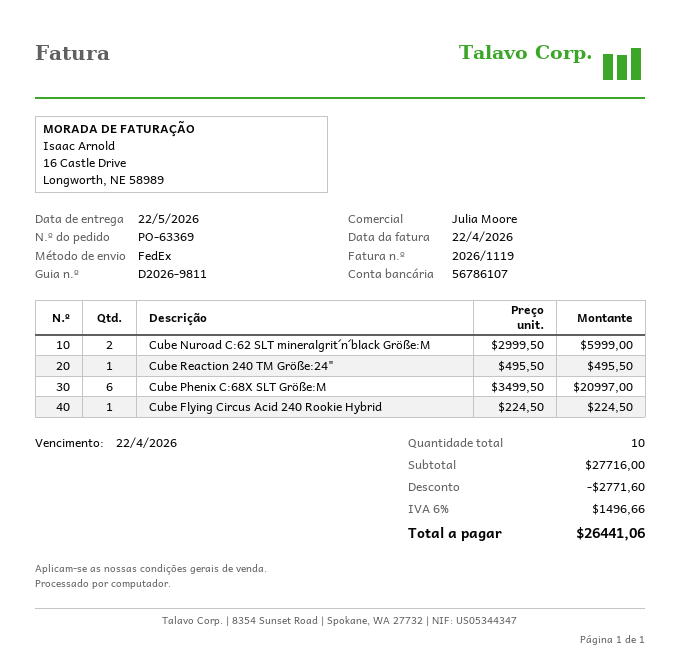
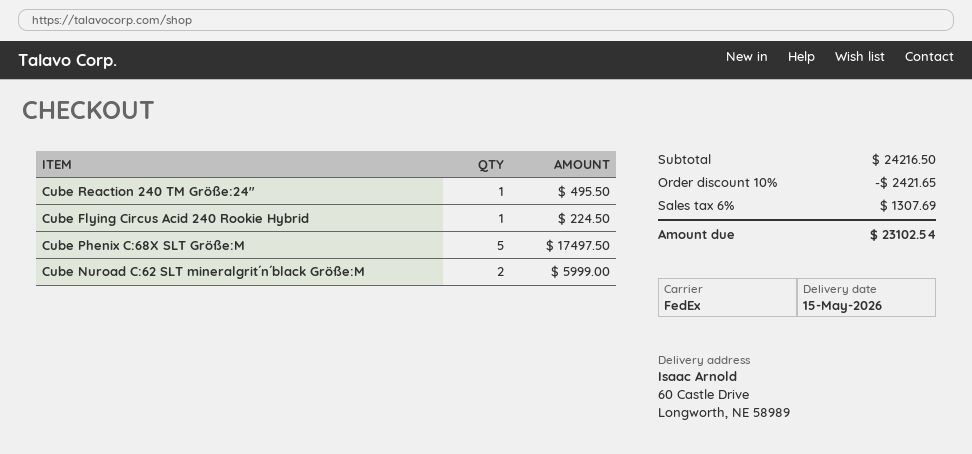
delivery date: 2026-05-22 -> 2026-05-15
Cube Phenix C:68X SLT Größe:M: 6 for 20997.00 -> 5 for 17497.50
subtotal: 27716.00 -> 24216.50
discount: 2771.60 -> 2421.65
tax: 6% = 1496.66 -> 6% = 1307.69
total: 26441.06 -> 23102.54

